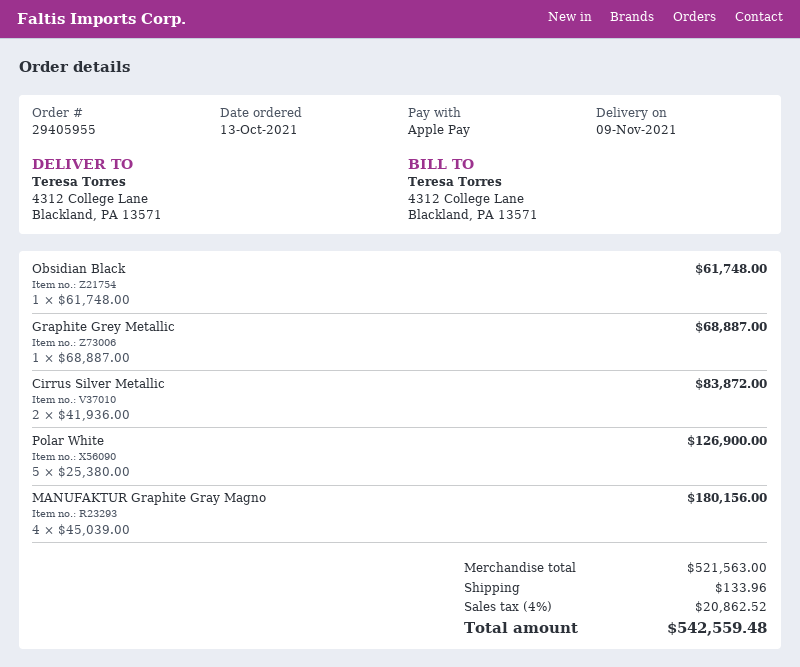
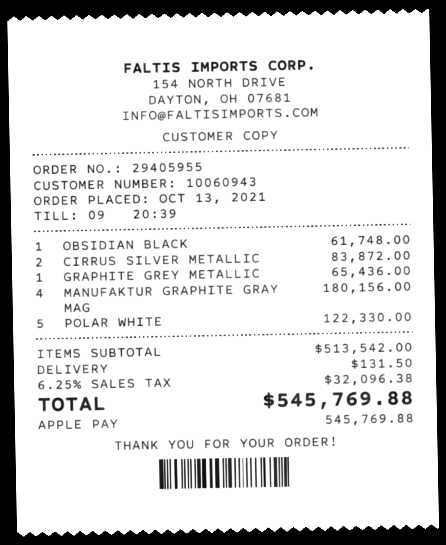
Graphite Grey Metallic: 1 for 68887.00 -> 1 for 65436.00
Polar White: 5 for 126900.00 -> 5 for 122330.00
subtotal: 521563.00 -> 513542.00
shipping: 133.96 -> 131.50
tax: 4% = 20862.52 -> 6.25% = 32096.38
total: 542559.48 -> 545769.88

